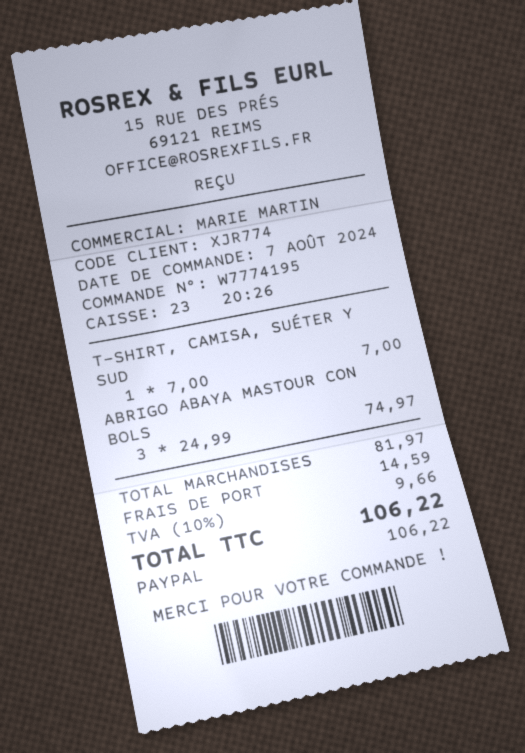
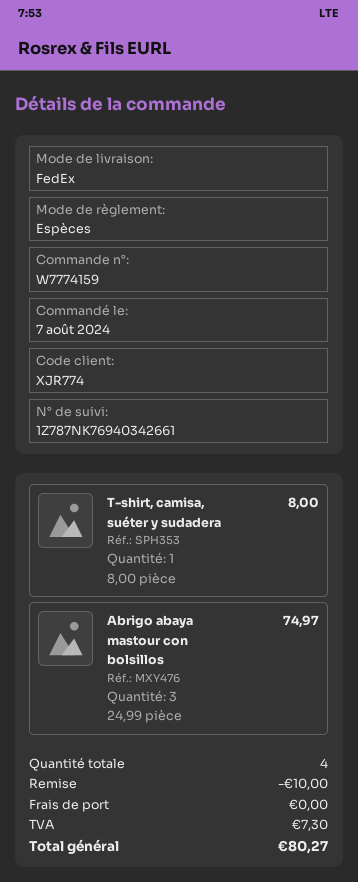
order number: W7774195 -> W7774159
payment method: PayPal -> cash
T-SHIRT, CAMISA, SUÉTER Y SUD: 1 x 7.00 = 7.00 -> 1 x 8.00 = 8.00
discount: none -> 10.00
shipping: 14.59 -> 0.00
tax: 9.66 -> 7.30
total: 106.22 -> 80.27

